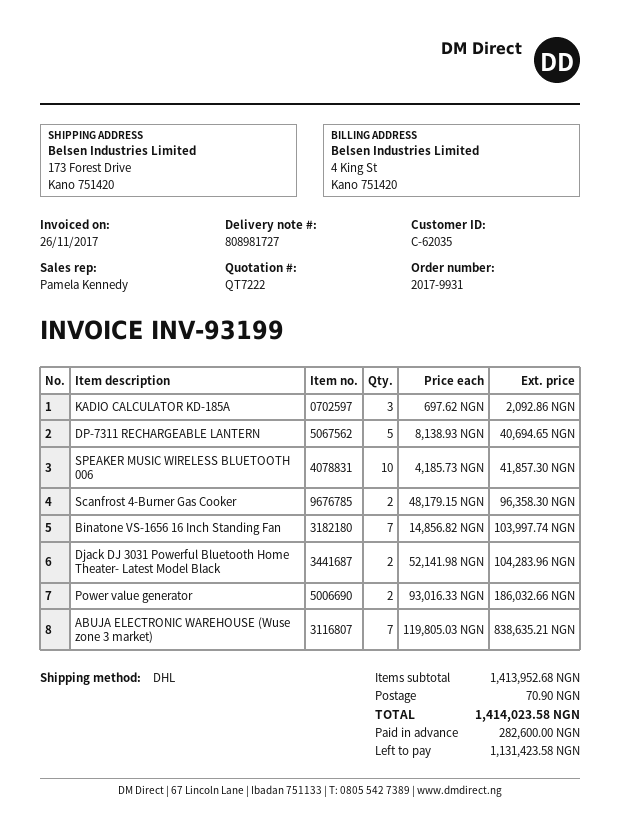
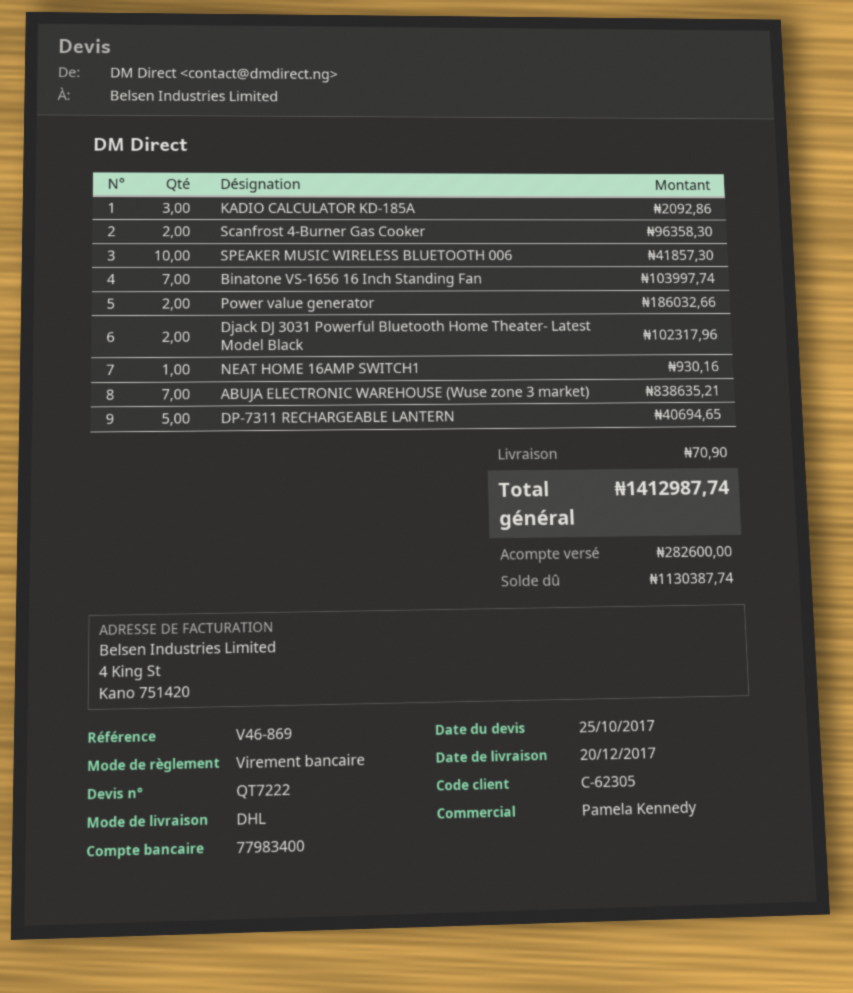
customer number: C-62035 -> C-62305
Djack DJ 3031 Powerful Bluetooth Home Theater- Latest Model Black: 2 for 104283.96 -> 2 for 102317.96
NEAT HOME 16AMP SWITCH1: none -> 1 for 930.16
total: 1414023.58 -> 1412987.74
balance: 1131423.58 -> 1130387.74

